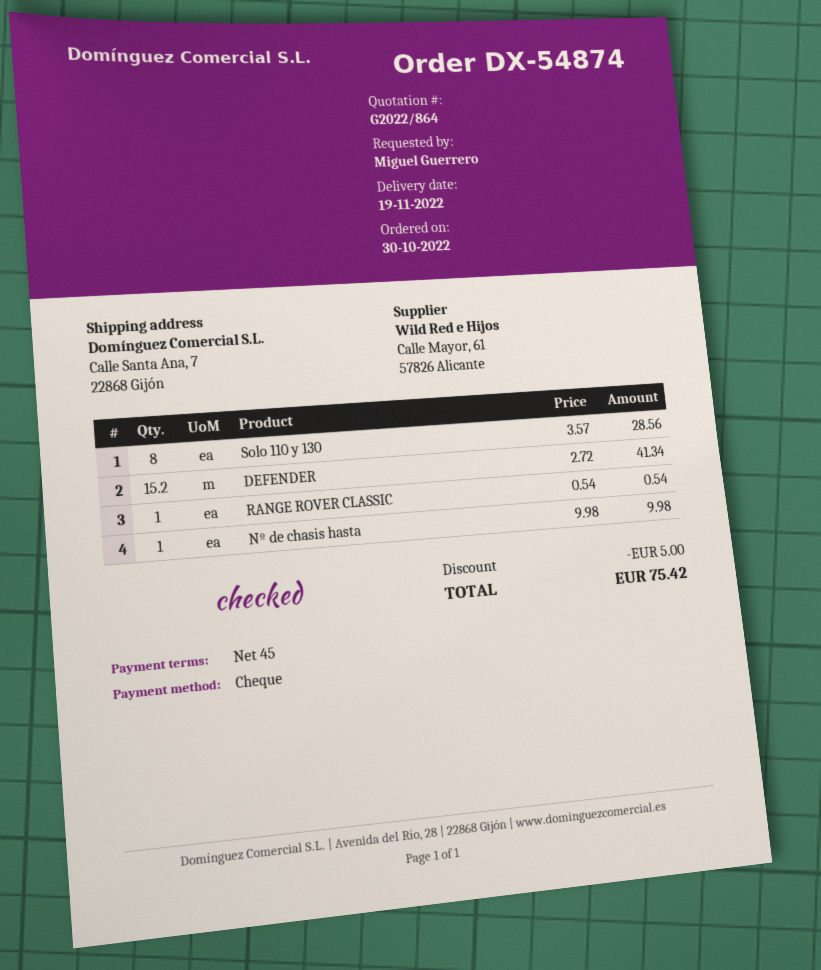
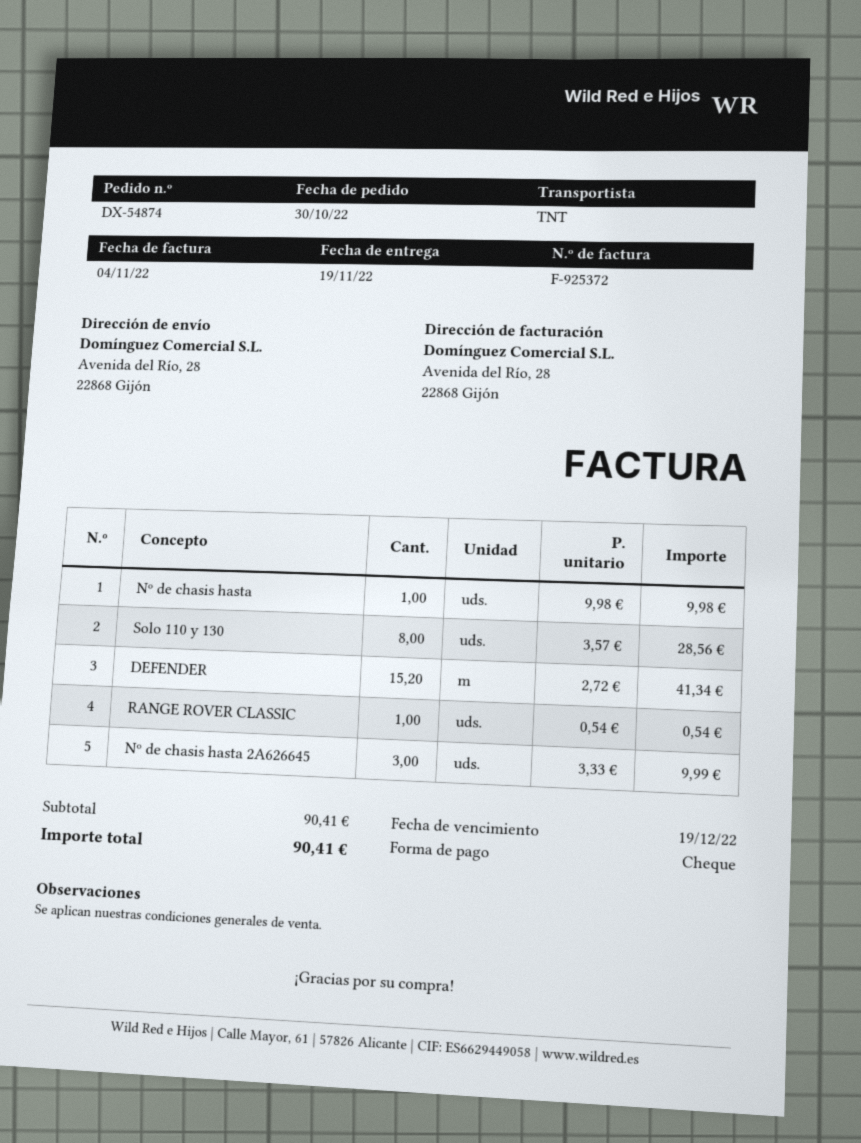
ship to: Calle Santa Ana, 7, 22868 Gijón -> Avenida del Río, 28, 22868 Gijón
Nº de chasis hasta 2A626645: none -> 3 x 3.33 = 9.99
discount: 5.00 -> none
total: 75.42 -> 90.41

